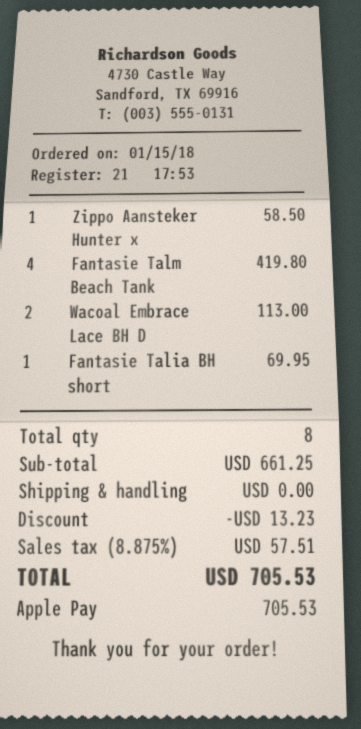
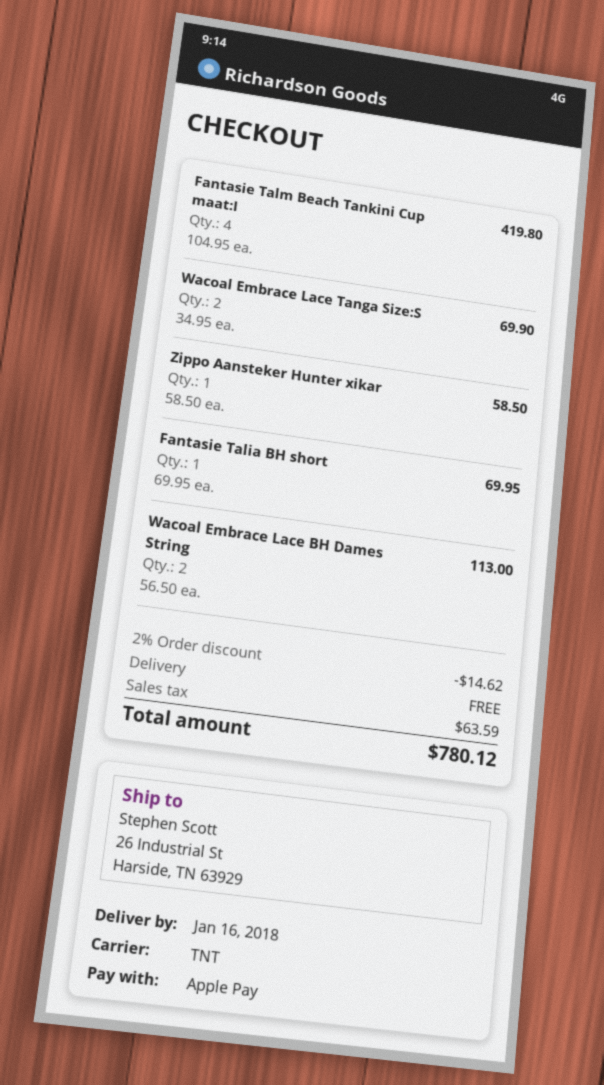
Wacoal Embrace Lace Tanga Size:S: none -> 2 for 69.90
discount: 13.23 -> 14.62
tax: 57.51 -> 63.59
total: 705.53 -> 780.12

